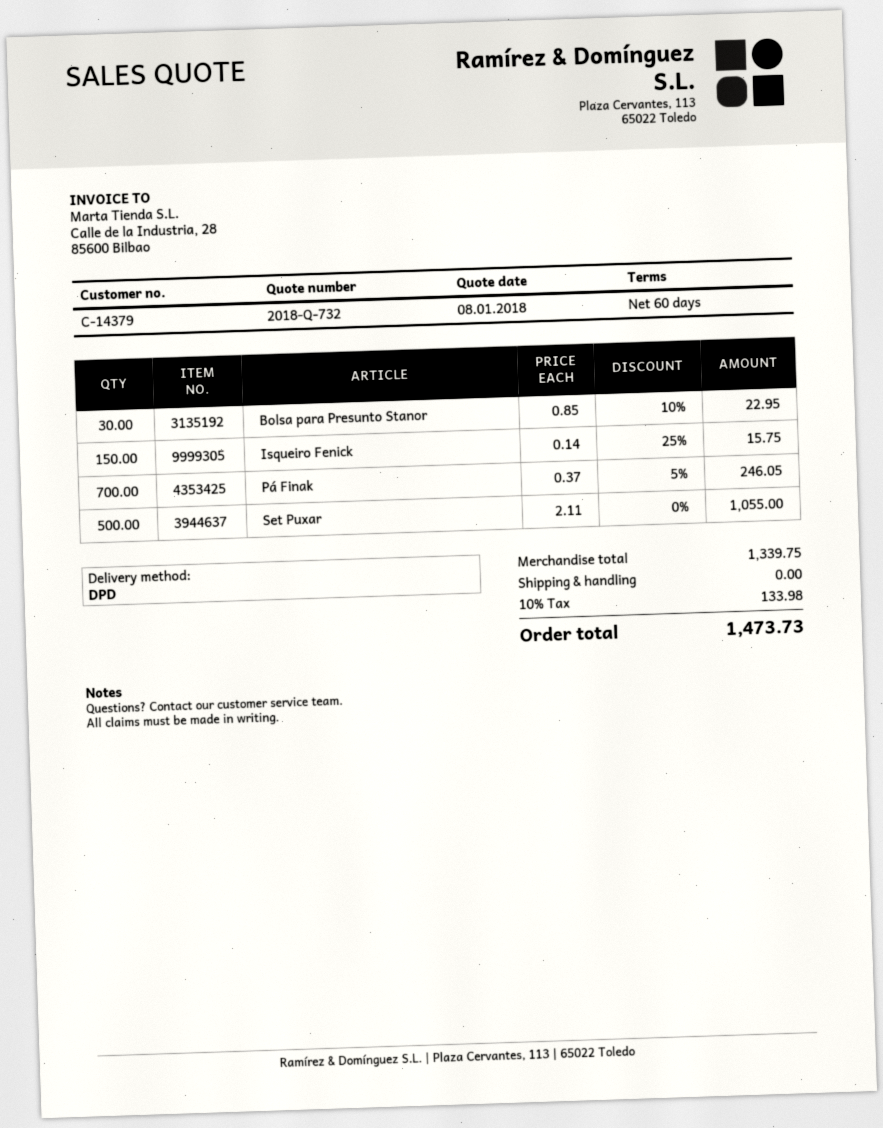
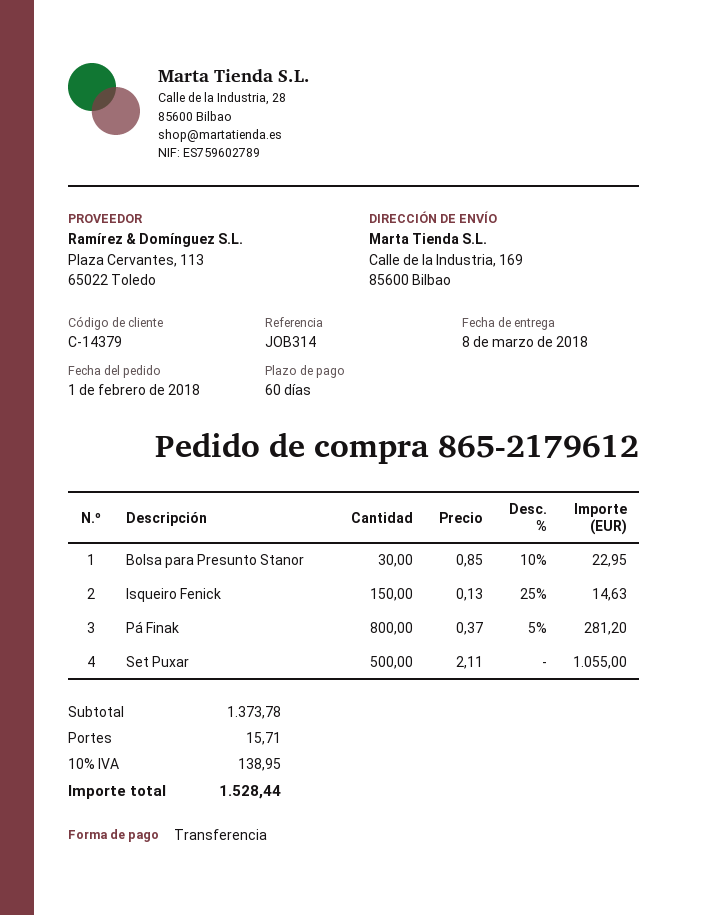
Isqueiro Fenick: 150 x 0.14 - 25% = 15.75 -> 150 x 0.13 - 25% = 14.63
Pá Finak: 700 x 0.37 - 5% = 246.05 -> 800 x 0.37 - 5% = 281.20
subtotal: 1339.75 -> 1373.78
shipping: 0.00 -> 15.71
tax: 10% = 133.98 -> 10% = 138.95
total: 1473.73 -> 1528.44

